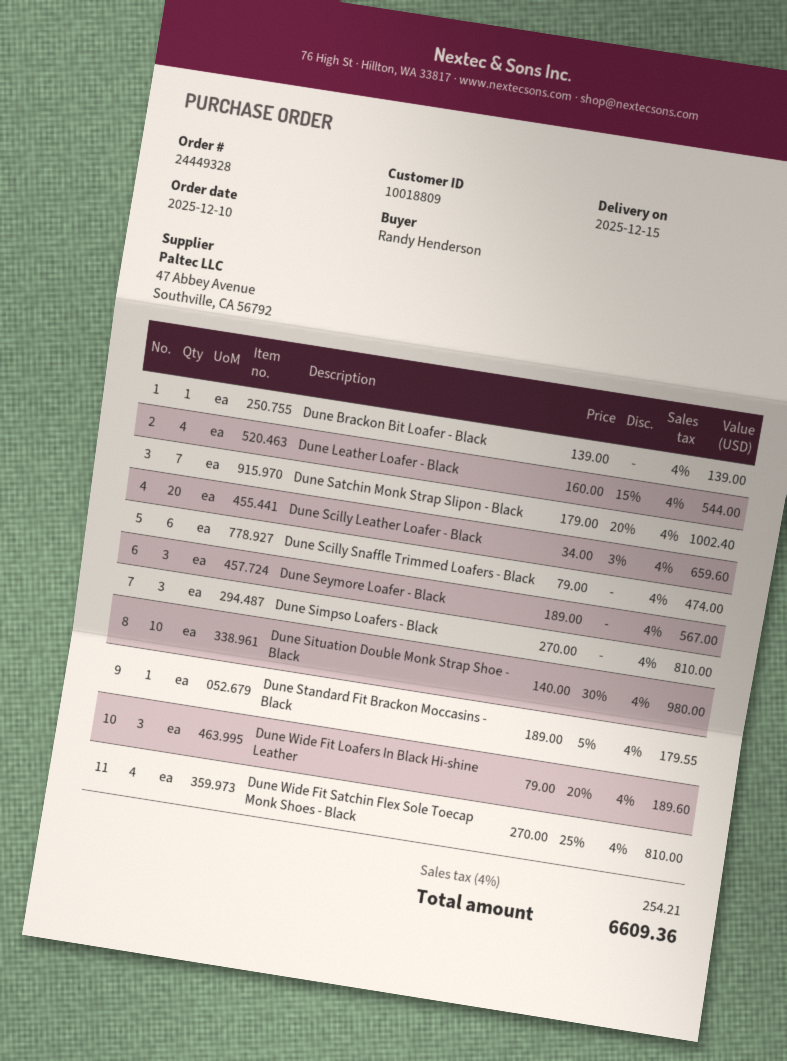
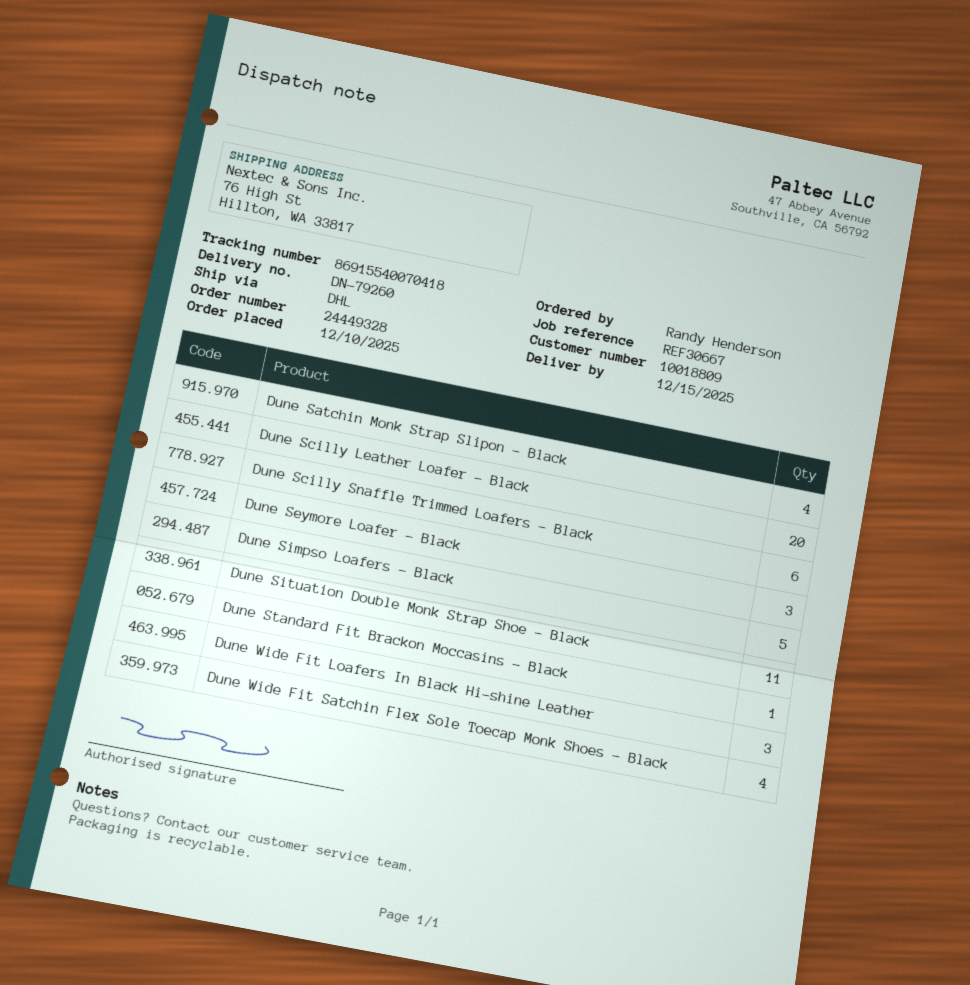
Dune Brackon Bit Loafer - Black: 1 -> none
Dune Leather Loafer - Black: 4 -> none
Dune Satchin Monk Strap Slipon - Black: 7 -> 4
Dune Simpso Loafers - Black: 3 -> 5
Dune Situation Double Monk Strap Shoe - Black: 10 -> 11

